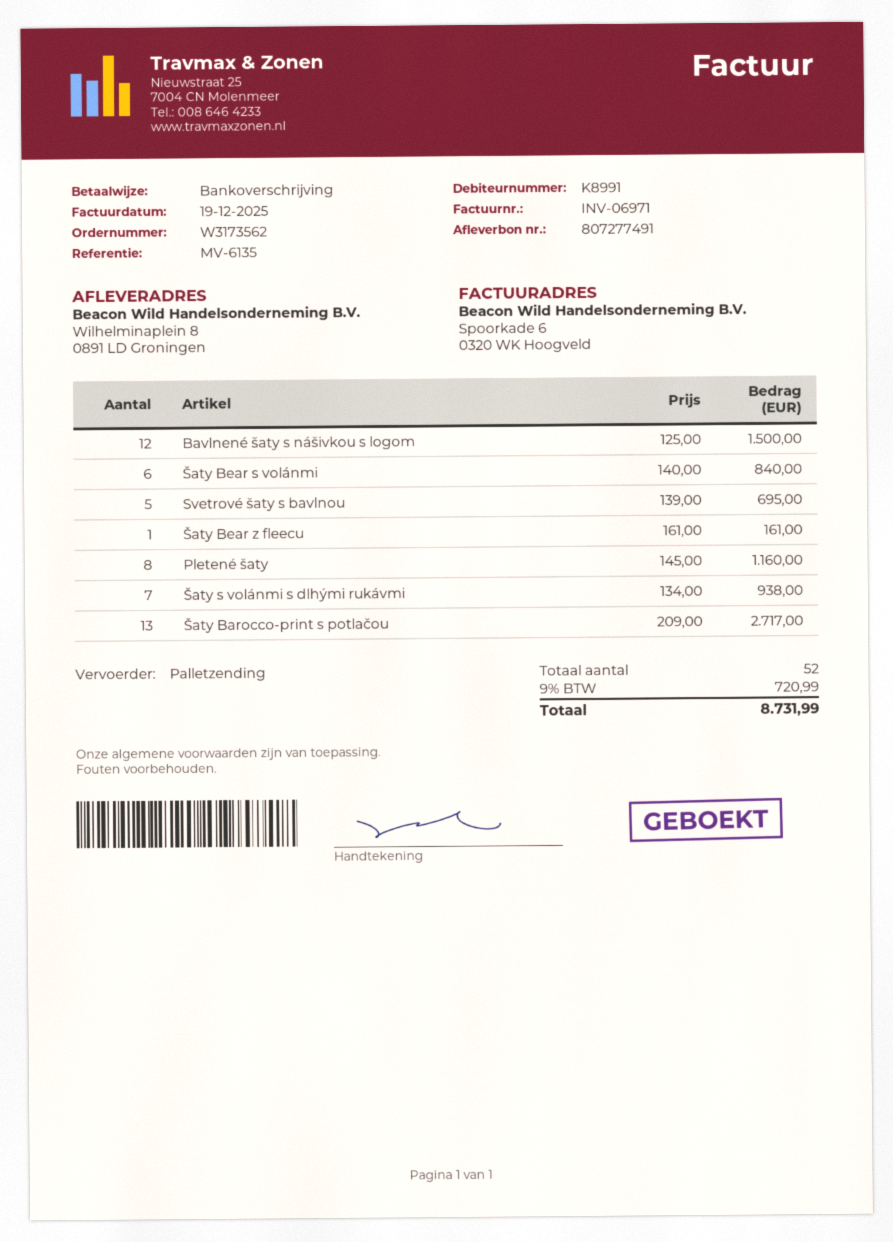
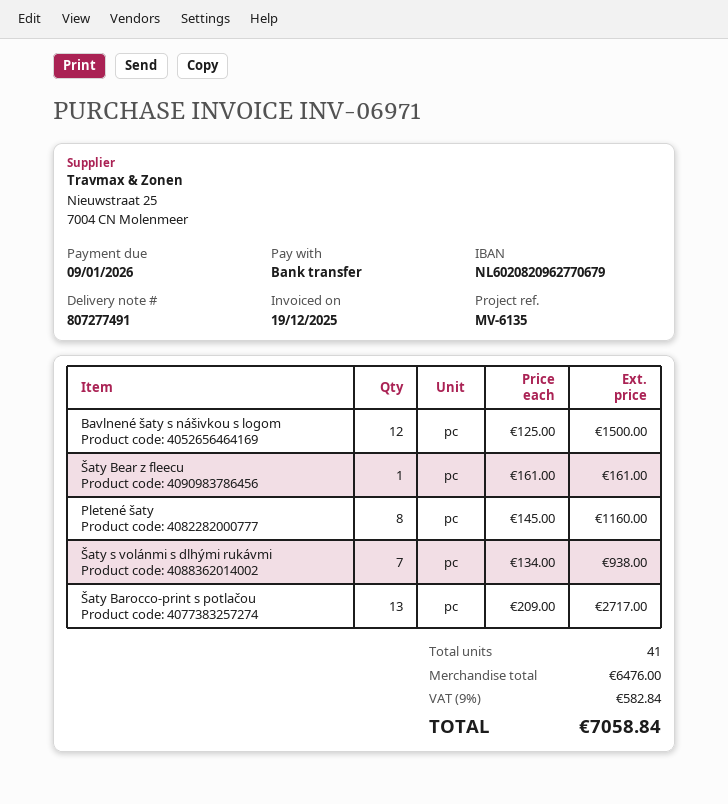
Šaty Bear s volánmi: 6 x 140.00 = 840.00 -> none
Svetrové šaty s bavlnou: 5 x 139.00 = 695.00 -> none
total quantity: 52 -> 41
tax: 9% = 720.99 -> 9% = 582.84
total: 8731.99 -> 7058.84

